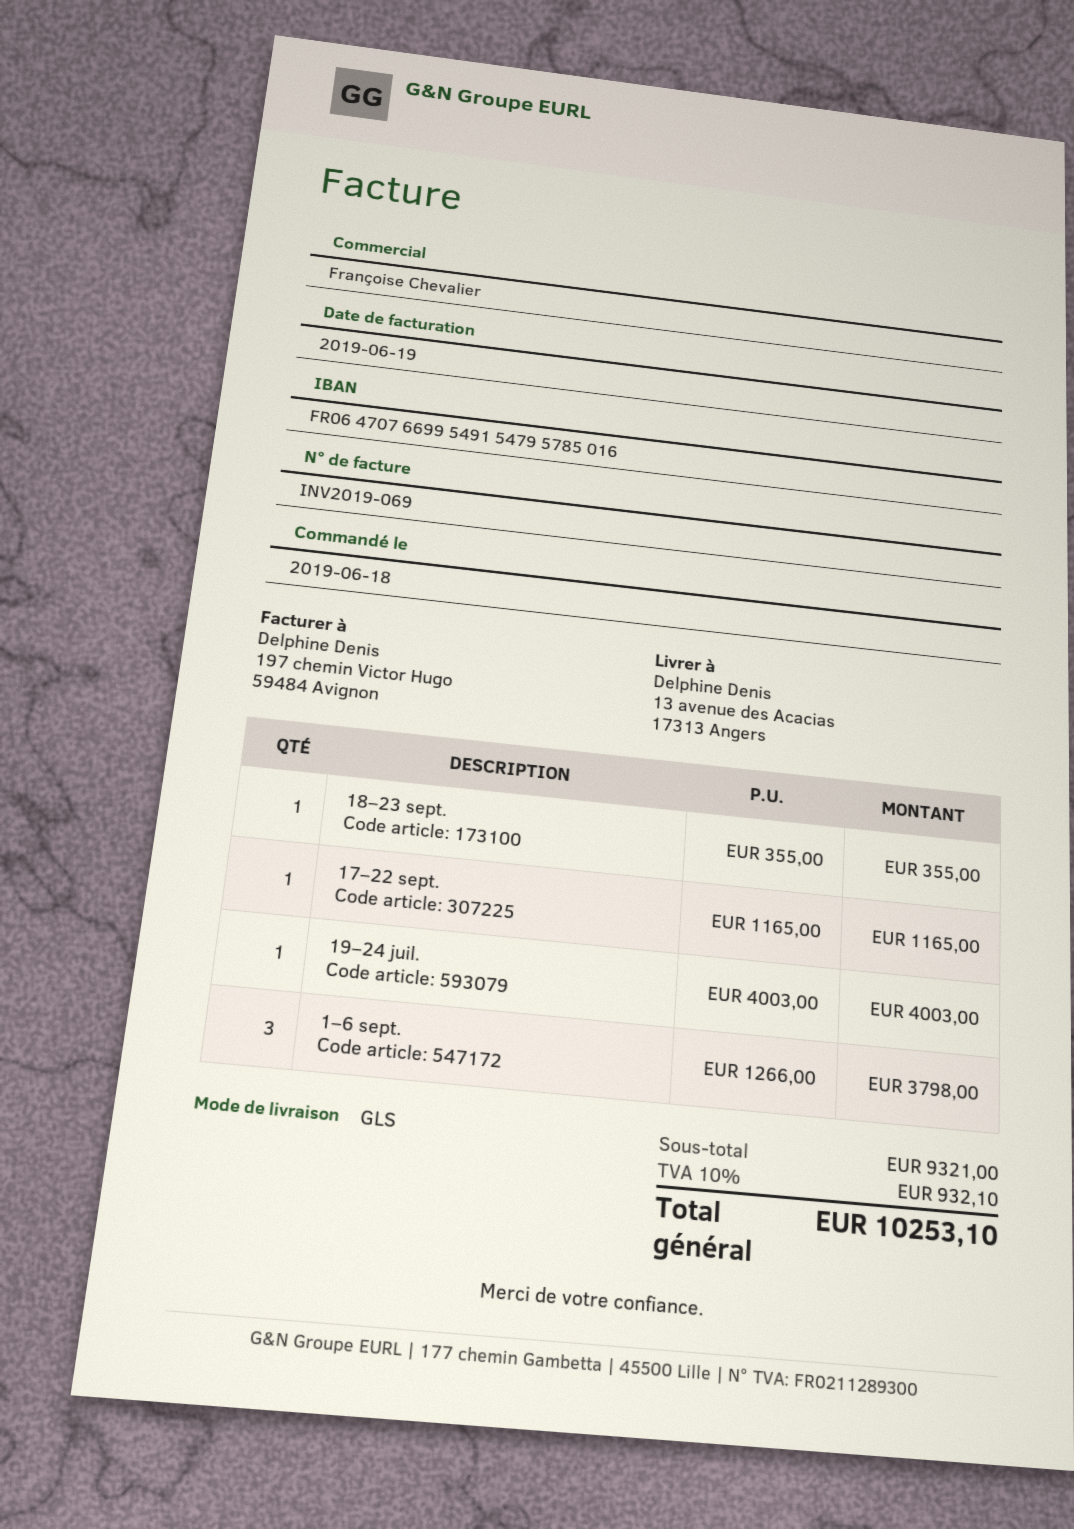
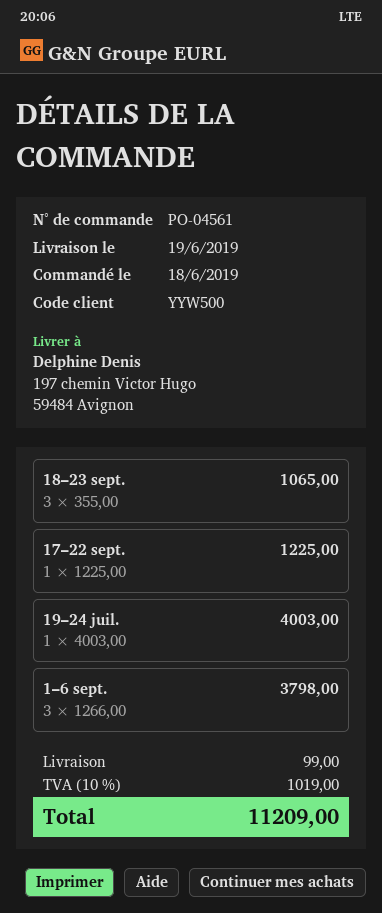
ship to: 13 avenue des Acacias, 17313 Angers -> 197 chemin Victor Hugo, 59484 Avignon
18–23 sept.: 1 x 355.00 = 355.00 -> 3 x 355.00 = 1065.00
17–22 sept.: 1 x 1165.00 = 1165.00 -> 1 x 1225.00 = 1225.00
shipping: none -> 99.00
tax: 10% = 932.10 -> 10% = 1019.00
total: 10253.10 -> 11209.00

